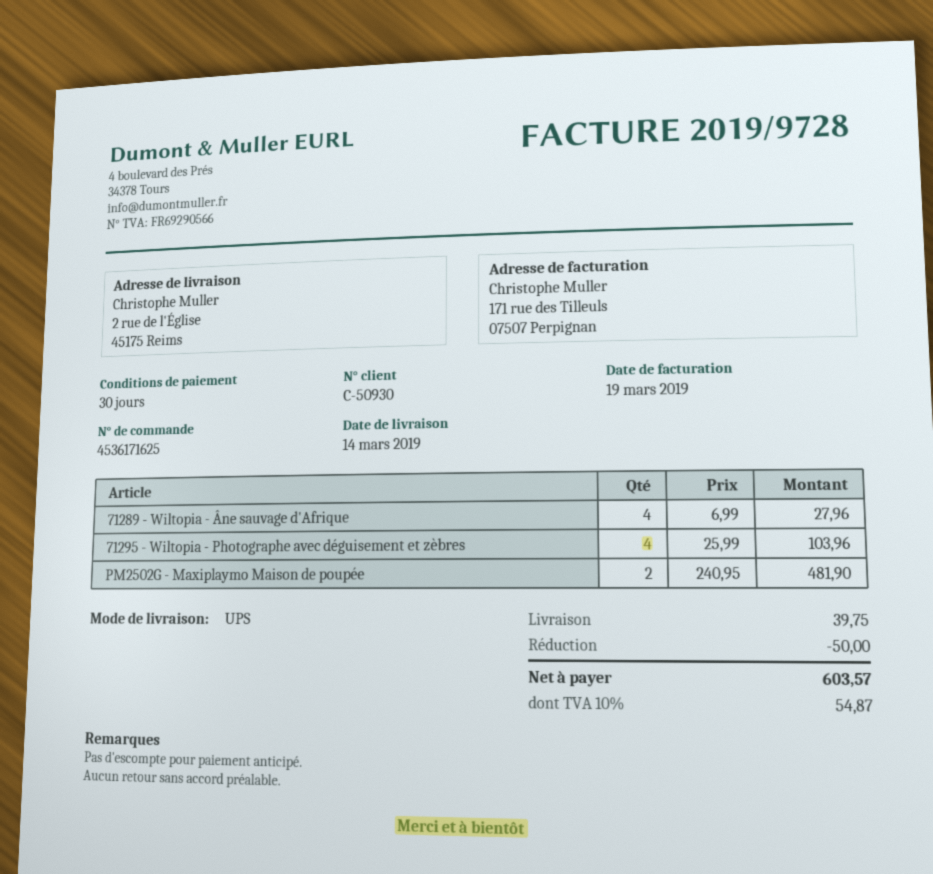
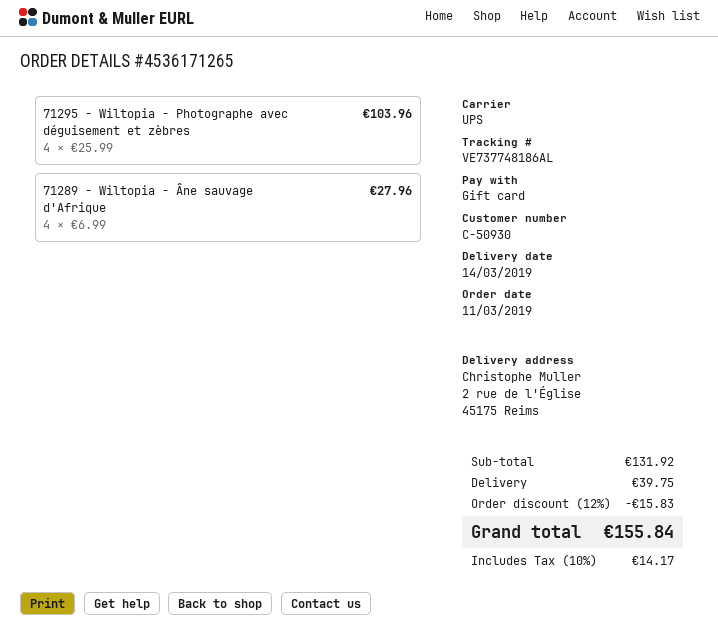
order number: 4536171625 -> 4536171265
PM2502G - Maxiplaymo Maison de poupée: 2 x 240.95 = 481.90 -> none
discount: 50.00 -> 15.83
tax: 10% = 54.87 -> 10% = 14.17
total: 603.57 -> 155.84

